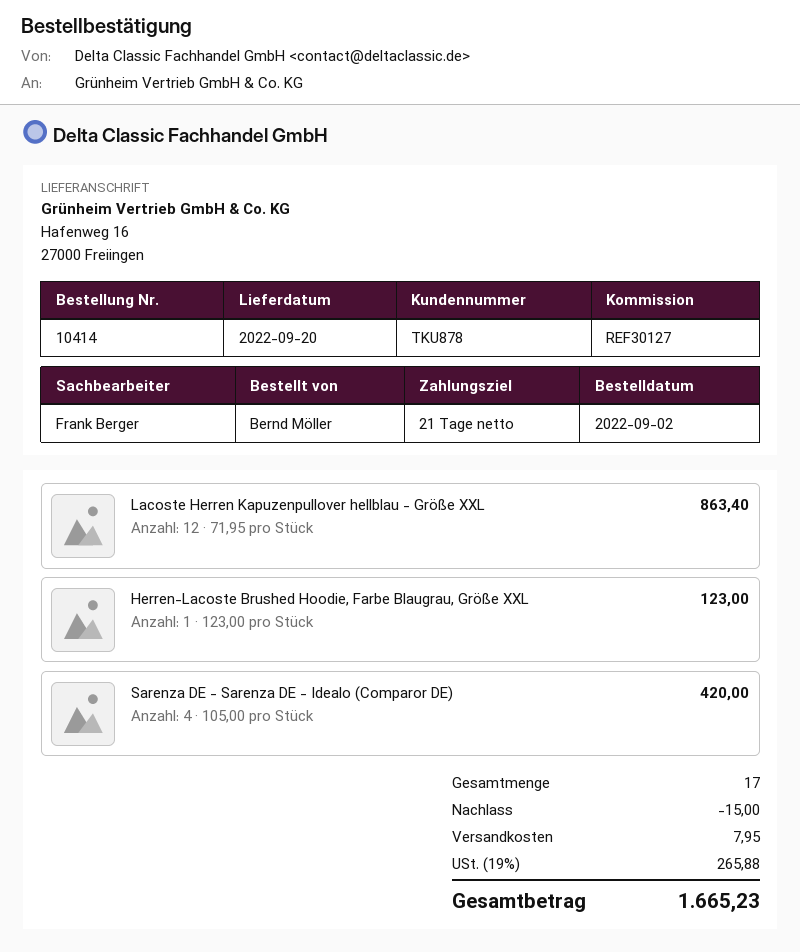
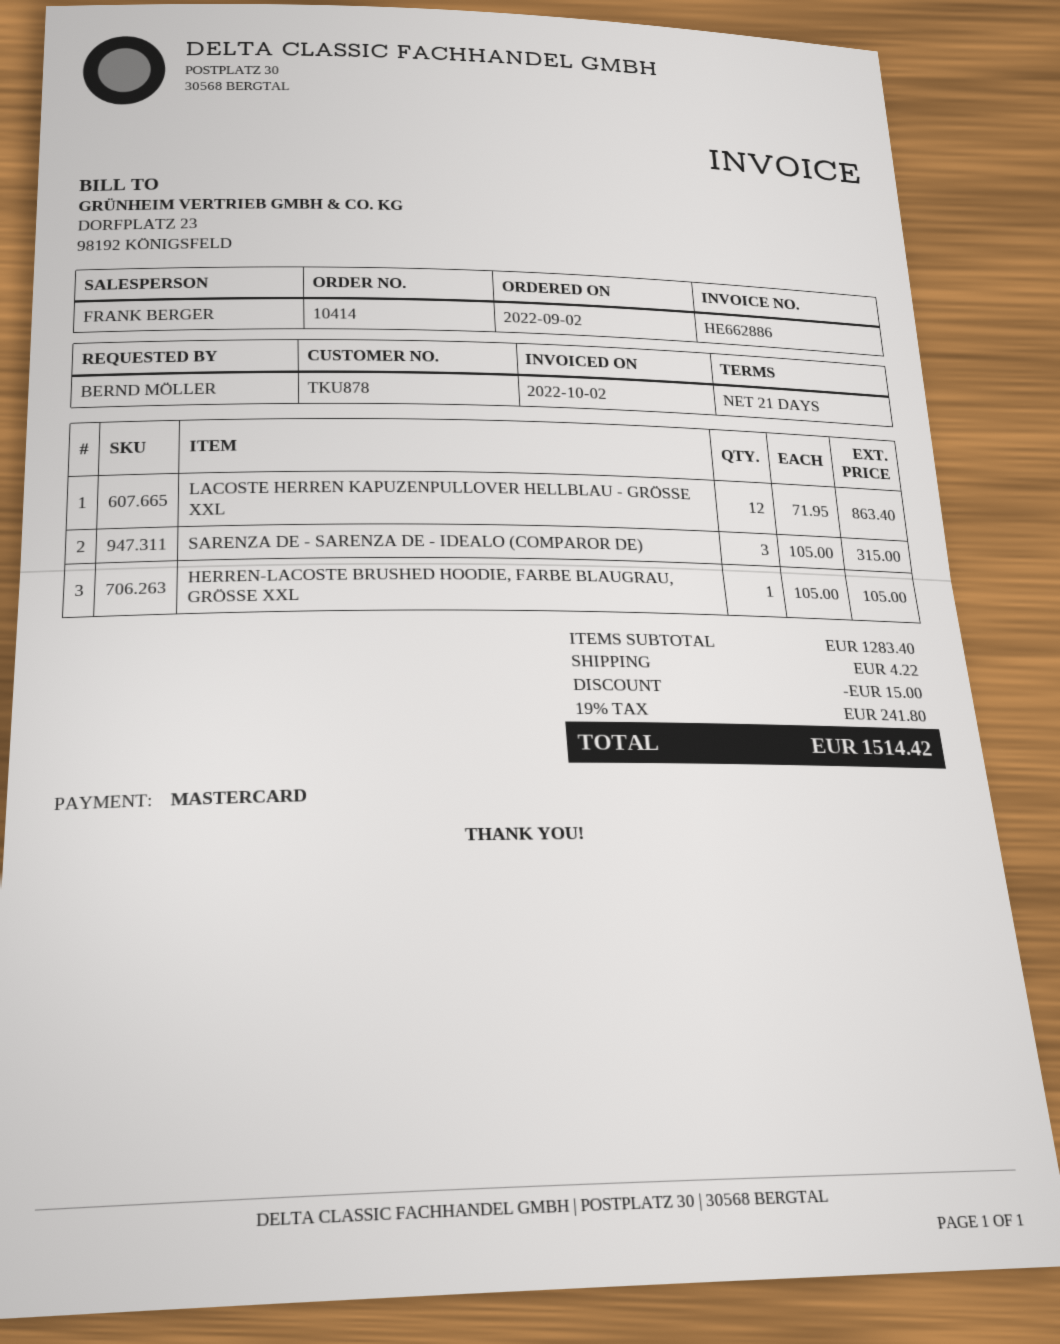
Herren-Lacoste Brushed Hoodie, Farbe Blaugrau, Größe XXL: 1 x 123.00 = 123.00 -> 1 x 105.00 = 105.00
Sarenza DE - Sarenza DE - Idealo (Comparor DE): 4 x 105.00 = 420.00 -> 3 x 105.00 = 315.00
shipping: 7.95 -> 4.22
tax: 19% = 265.88 -> 19% = 241.80
total: 1665.23 -> 1514.42

